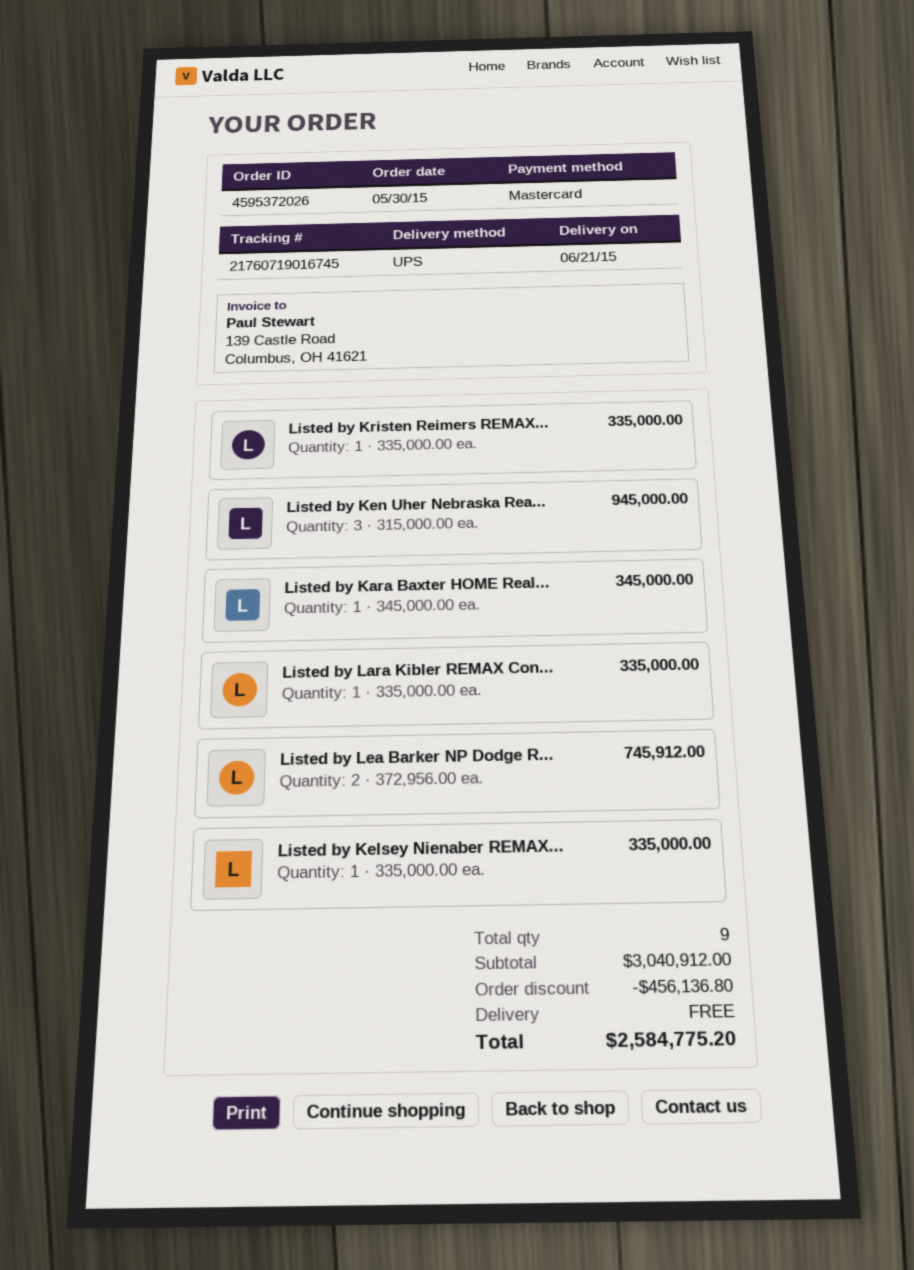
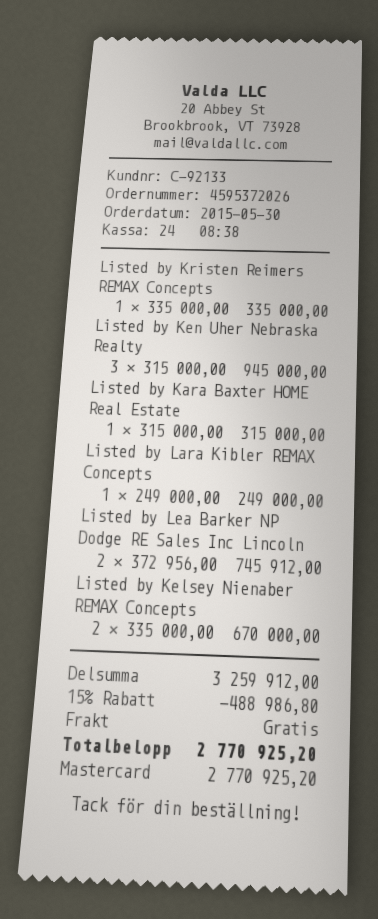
Listed by Kara Baxter HOME Real...: 1 x 345000.00 = 345000.00 -> 1 x 315000.00 = 315000.00
Listed by Lara Kibler REMAX Con...: 1 x 335000.00 = 335000.00 -> 1 x 249000.00 = 249000.00
Listed by Kelsey Nienaber REMAX...: 1 x 335000.00 = 335000.00 -> 2 x 335000.00 = 670000.00
subtotal: 3040912.00 -> 3259912.00
discount: 456136.80 -> 488986.80
total: 2584775.20 -> 2770925.20

